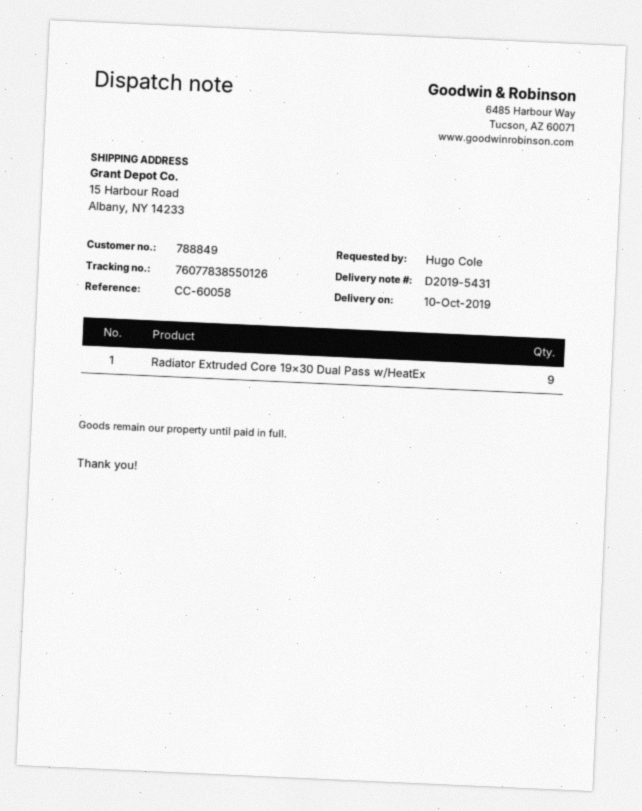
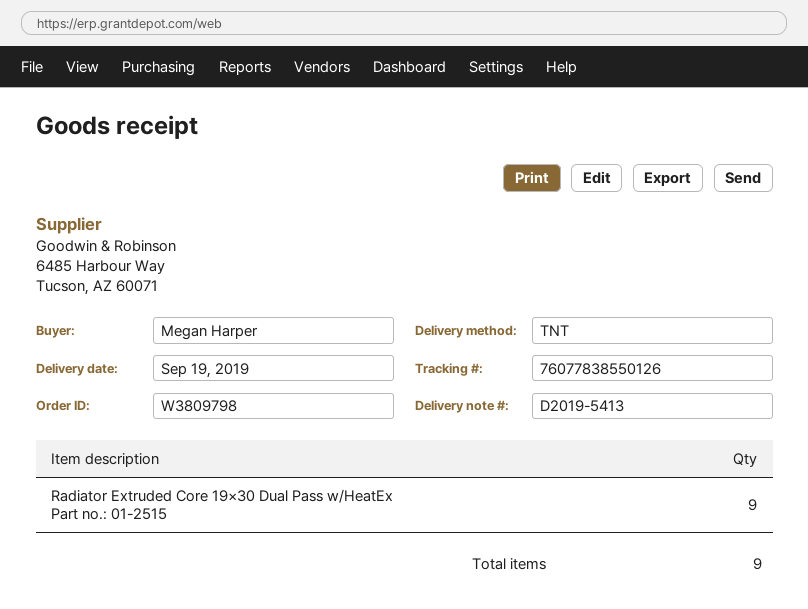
delivery note number: D2019-5431 -> D2019-5413
delivery date: 2019-10-10 -> 2019-09-19
ordered by: Hugo Cole -> Megan Harper

